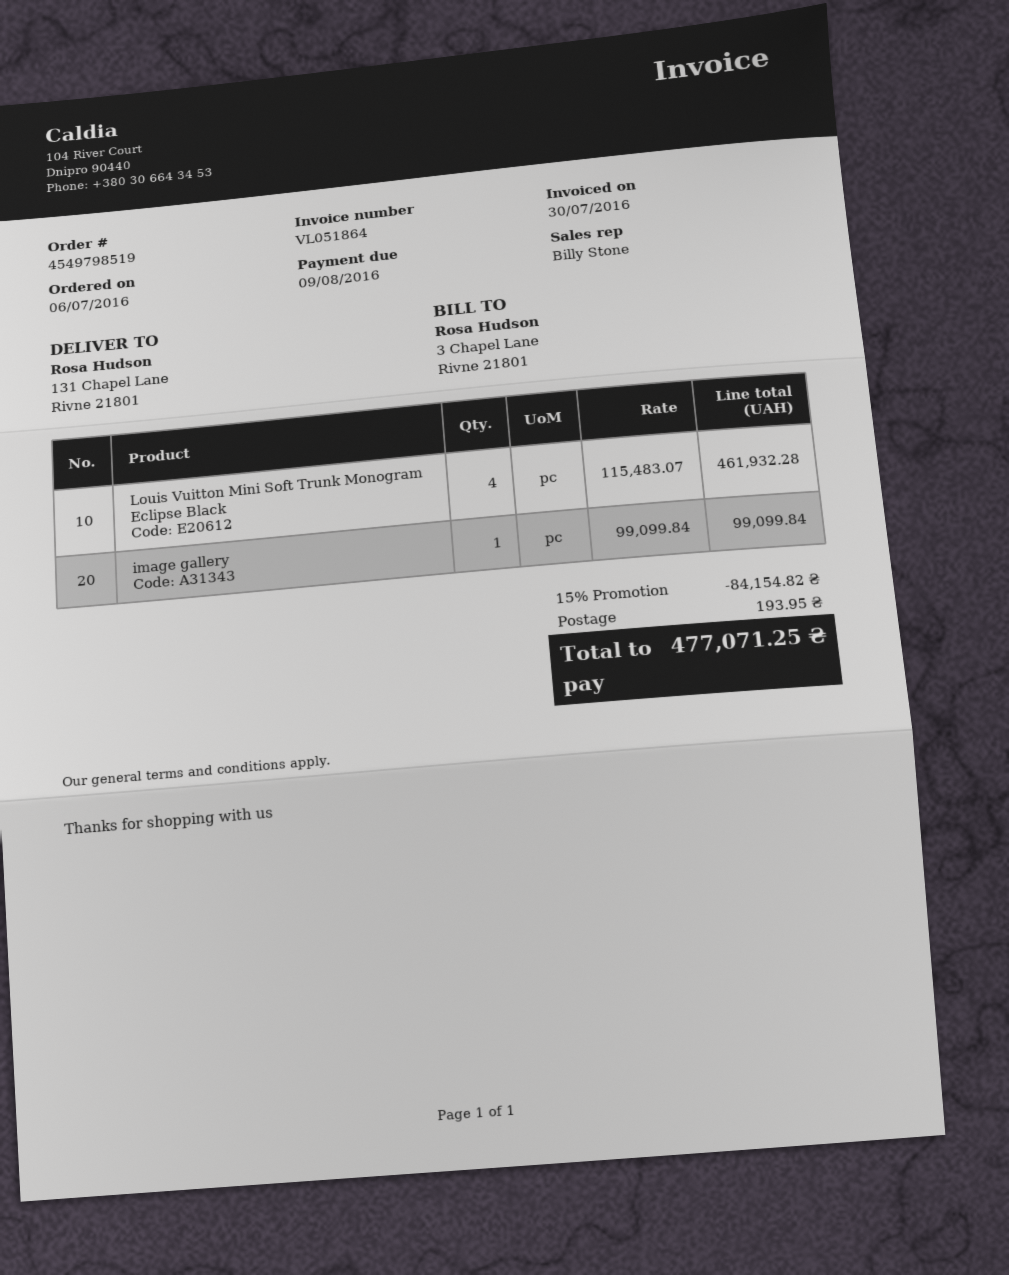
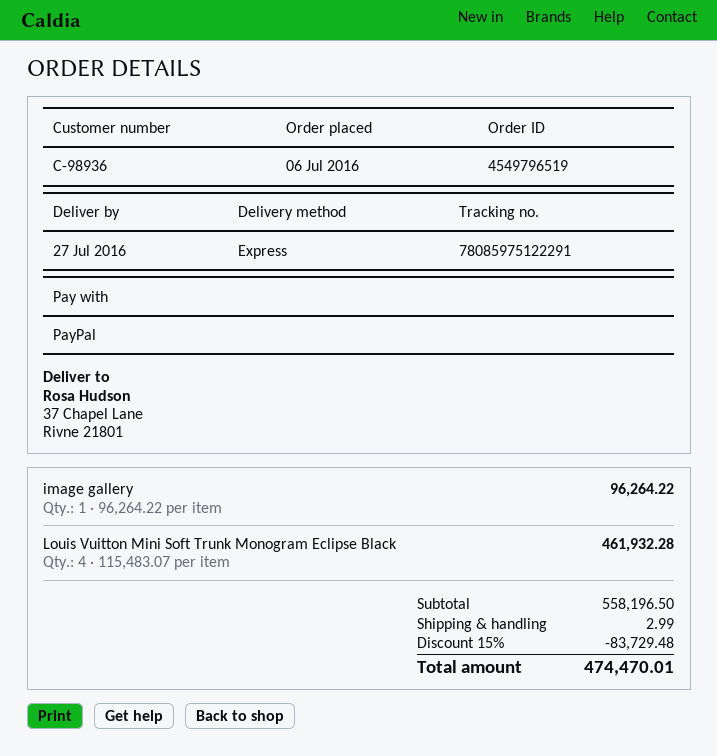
order number: 4549798519 -> 4549796519
ship to: 131 Chapel Lane, Rivne 21801 -> 37 Chapel Lane, Rivne 21801
image gallery: 1 x 99099.84 = 99099.84 -> 1 x 96264.22 = 96264.22
discount: 15% = 84154.82 -> 15% = 83729.48
shipping: 193.95 -> 2.99
total: 477071.25 -> 474470.01

